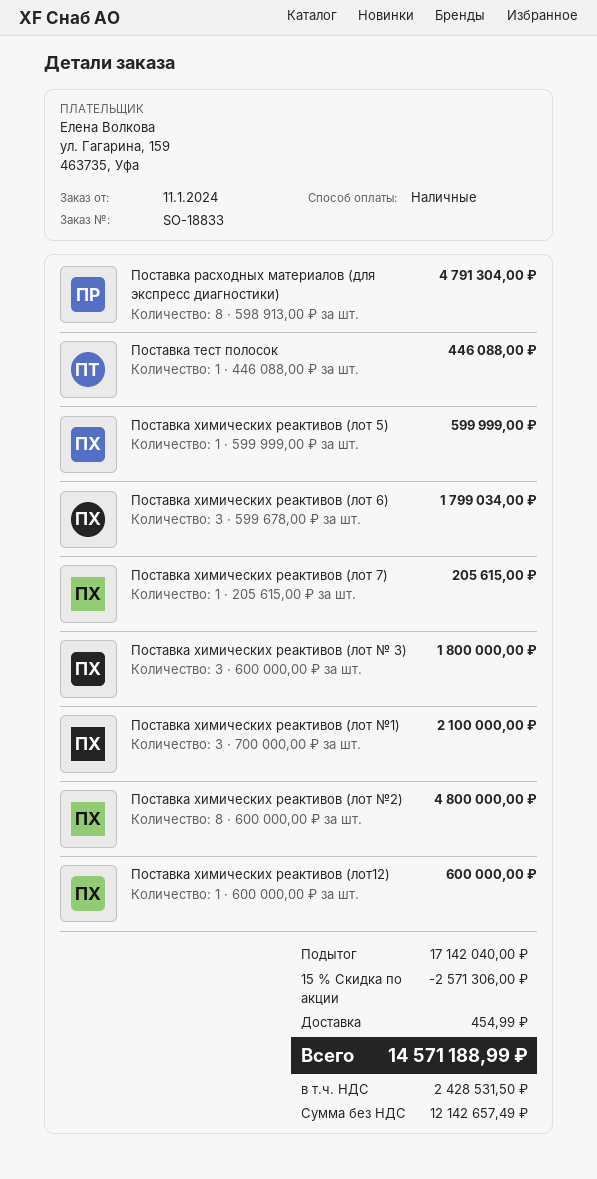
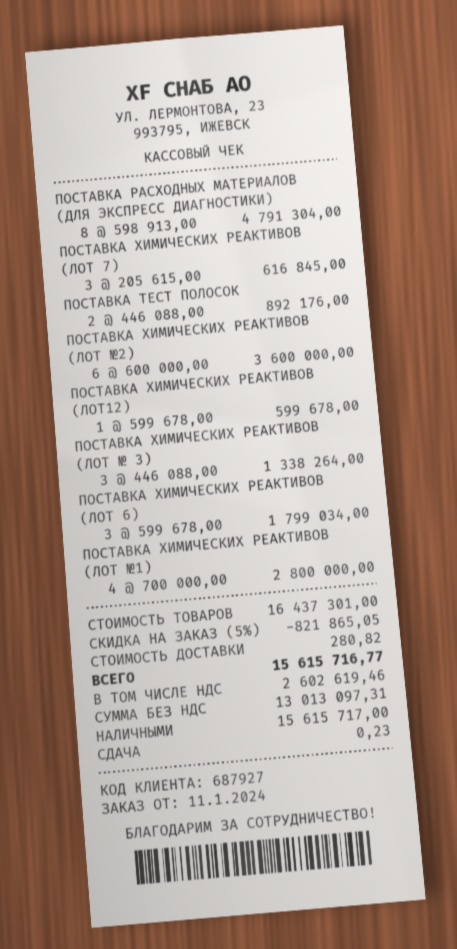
Поставка тест полосок: 1 x 446088.00 = 446088.00 -> 2 x 446088.00 = 892176.00
Поставка химических реактивов (лот 5): 1 x 599999.00 = 599999.00 -> none
Поставка химических реактивов (лот 7): 1 x 205615.00 = 205615.00 -> 3 x 205615.00 = 616845.00
Поставка химических реактивов (лот № 3): 3 x 600000.00 = 1800000.00 -> 3 x 446088.00 = 1338264.00
Поставка химических реактивов (лот №1): 3 x 700000.00 = 2100000.00 -> 4 x 700000.00 = 2800000.00
Поставка химических реактивов (лот №2): 8 x 600000.00 = 4800000.00 -> 6 x 600000.00 = 3600000.00
Поставка химических реактивов (лот12): 1 x 600000.00 = 600000.00 -> 1 x 599678.00 = 599678.00
subtotal: 17142040.00 -> 16437301.00
discount: 15% = 2571306.00 -> 5% = 821865.05
shipping: 454.99 -> 280.82
net: 12142657.49 -> 13013097.31
tax: 2428531.50 -> 2602619.46
total: 14571188.99 -> 15615716.77

